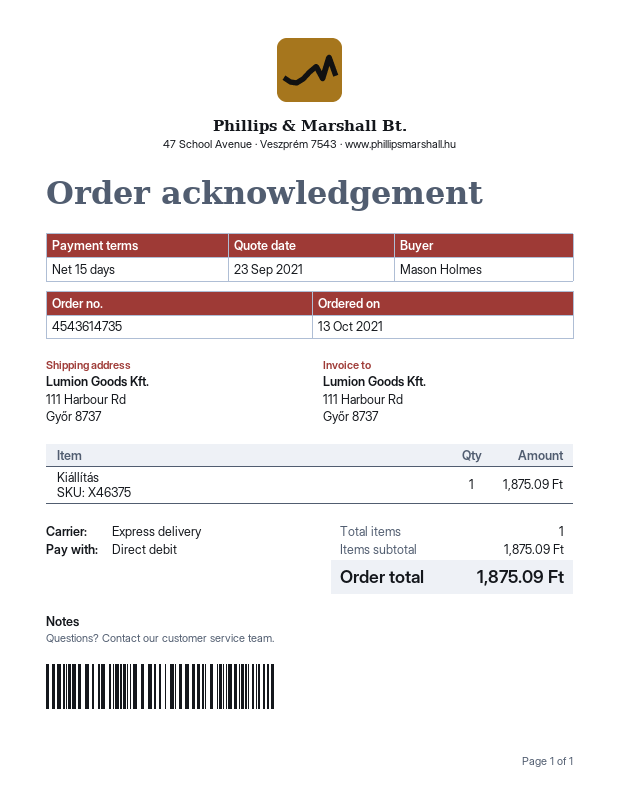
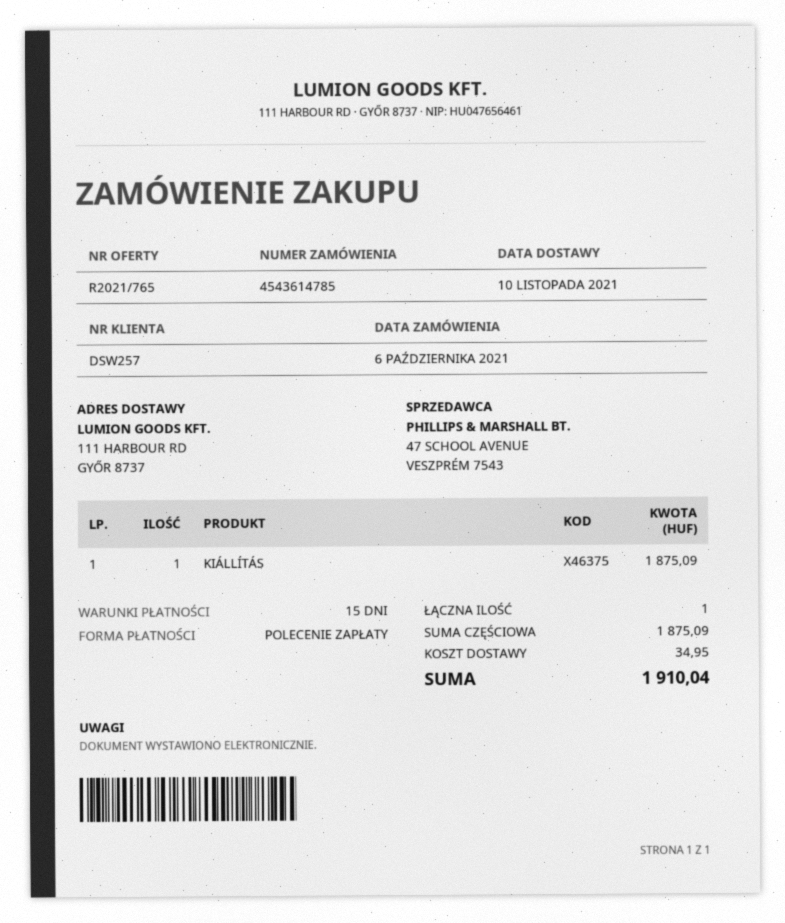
order number: 4543614735 -> 4543614785
order date: 2021-10-13 -> 2021-10-06
shipping: none -> 34.95
total: 1875.09 -> 1910.04

